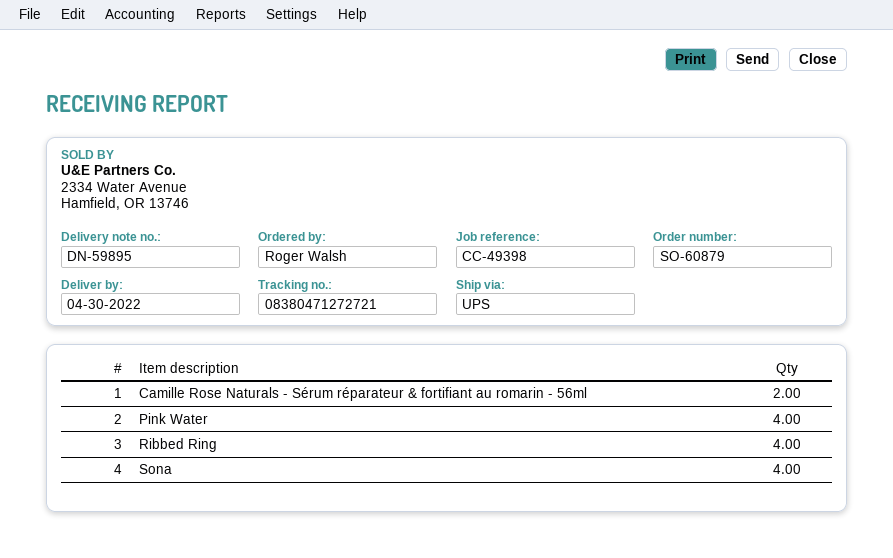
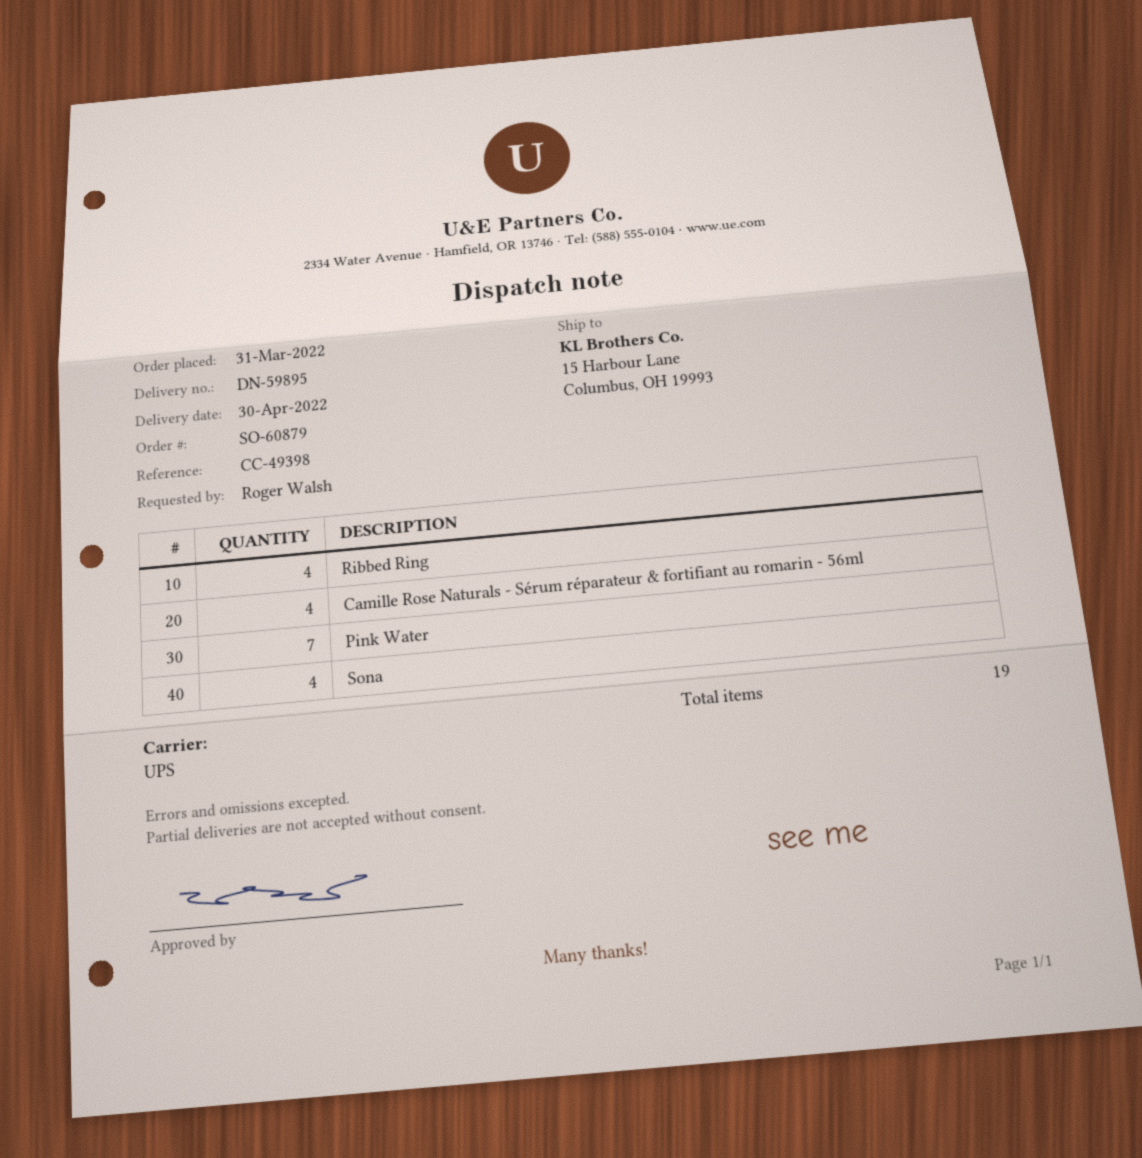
Camille Rose Naturals - Sérum réparateur & fortifiant au romarin - 56ml: 2 -> 4
Pink Water: 4 -> 7

